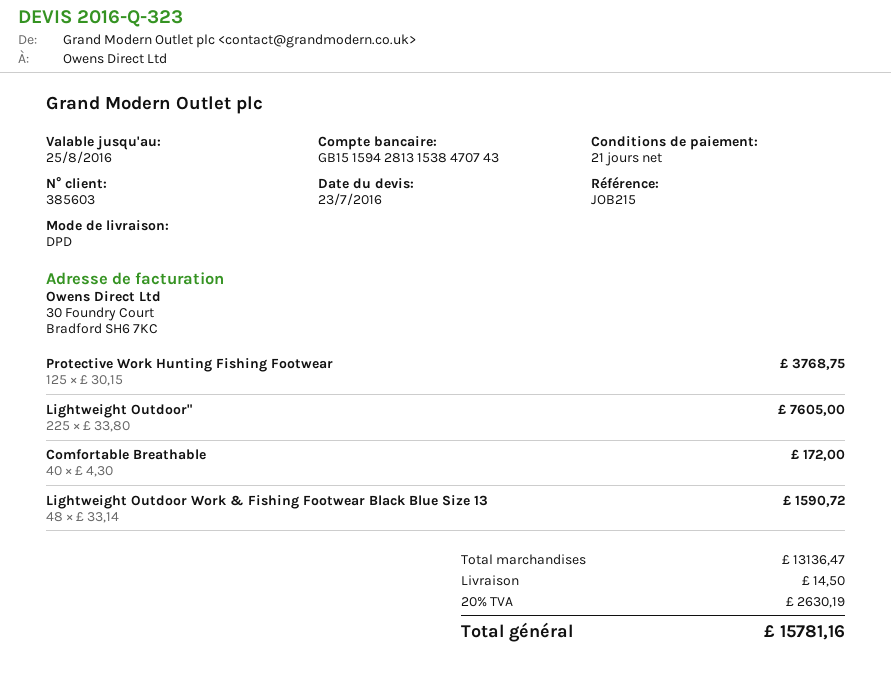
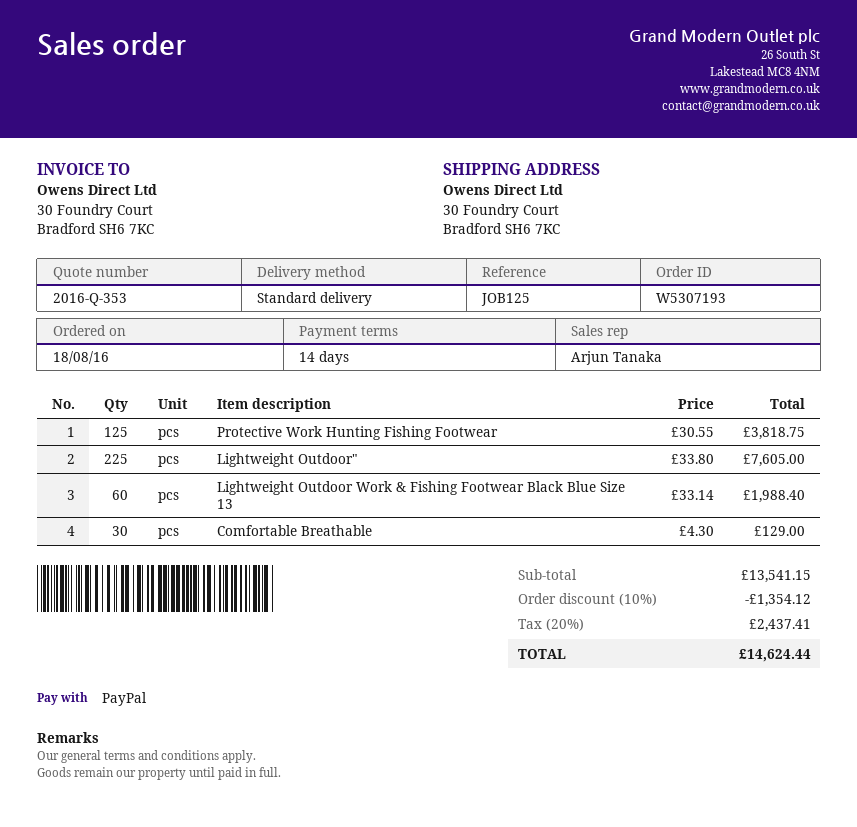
quote number: 2016-Q-323 -> 2016-Q-353
payment terms: 21 days -> 14 days
reference: JOB215 -> JOB125
shipping method: DPD -> standard
Protective Work Hunting Fishing Footwear: 125 x 30.15 = 3768.75 -> 125 x 30.55 = 3818.75
Comfortable Breathable: 40 x 4.30 = 172.00 -> 30 x 4.30 = 129.00
Lightweight Outdoor Work & Fishing Footwear Black Blue Size 13: 48 x 33.14 = 1590.72 -> 60 x 33.14 = 1988.40
subtotal: 13136.47 -> 13541.15
discount: none -> 10% = 1354.12
shipping: 14.50 -> none
tax: 20% = 2630.19 -> 20% = 2437.41
total: 15781.16 -> 14624.44

